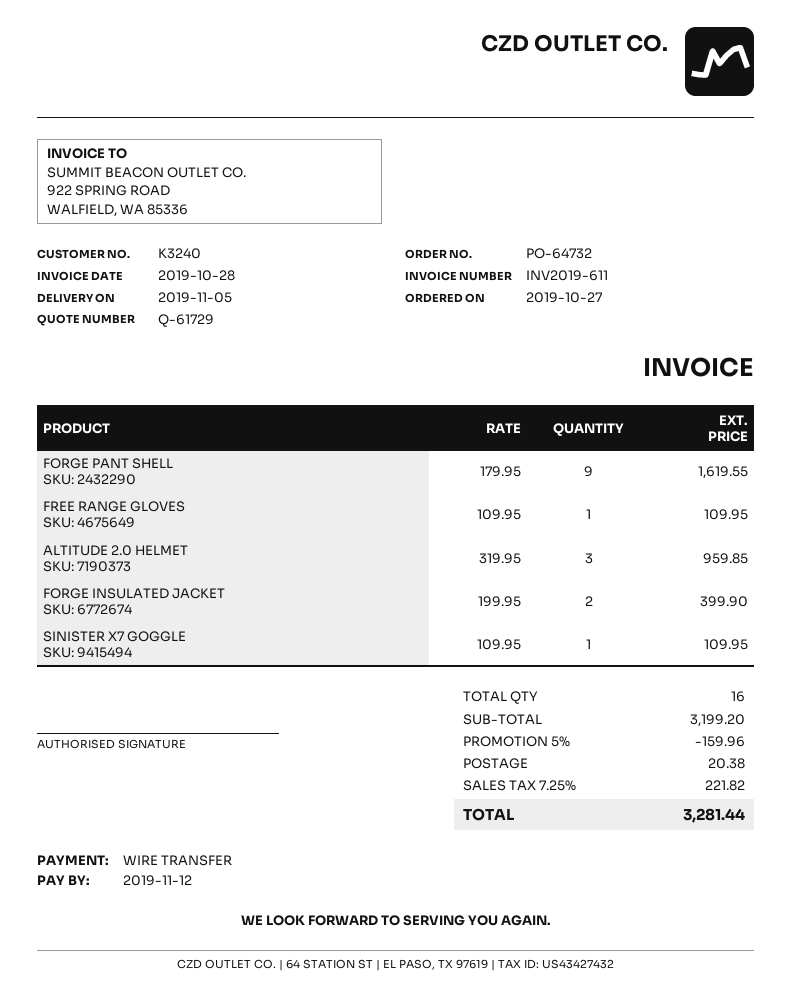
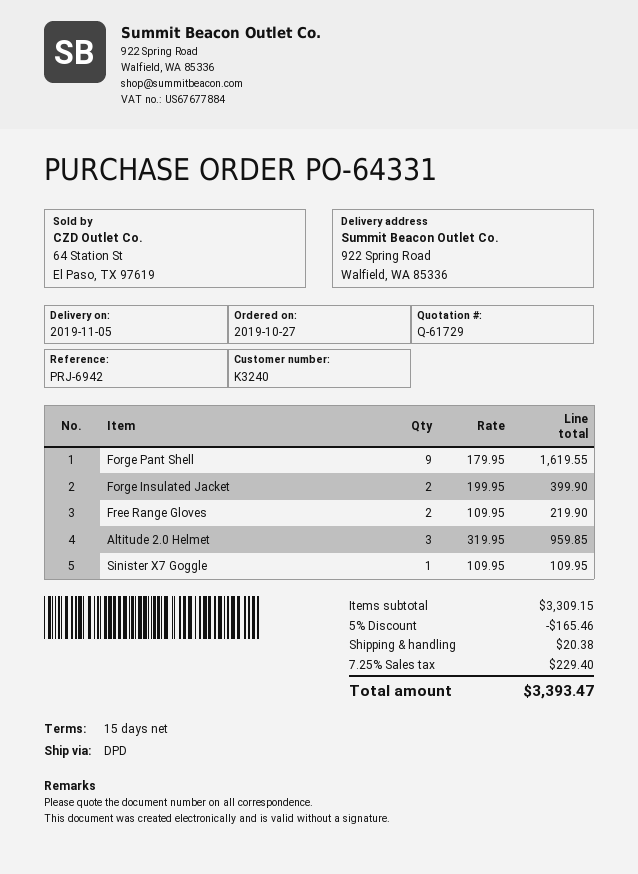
order number: PO-64732 -> PO-64331
FREE RANGE GLOVES: 1 x 109.95 = 109.95 -> 2 x 109.95 = 219.90
subtotal: 3199.20 -> 3309.15
discount: 5% = 159.96 -> 5% = 165.46
tax: 7.25% = 221.82 -> 7.25% = 229.40
total: 3281.44 -> 3393.47

